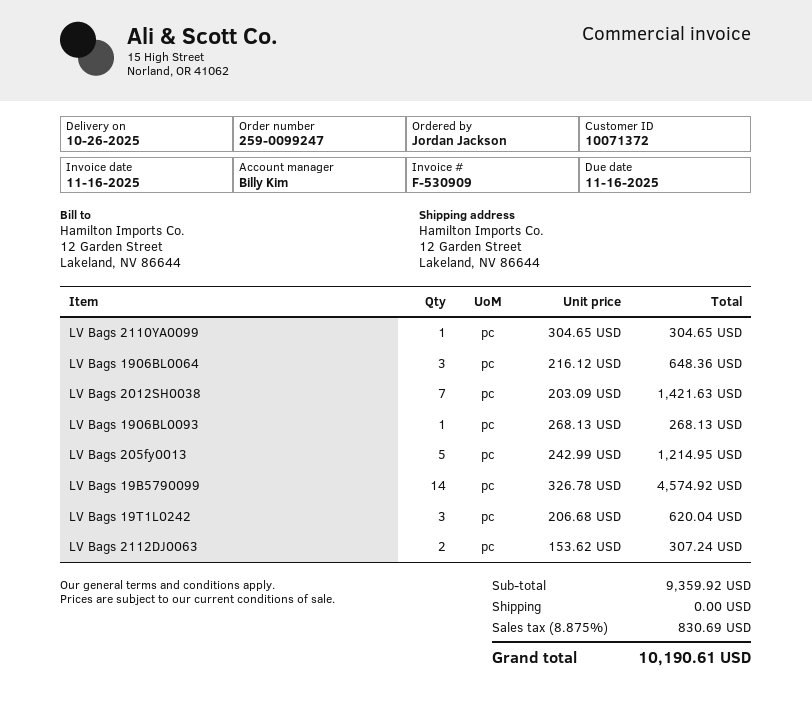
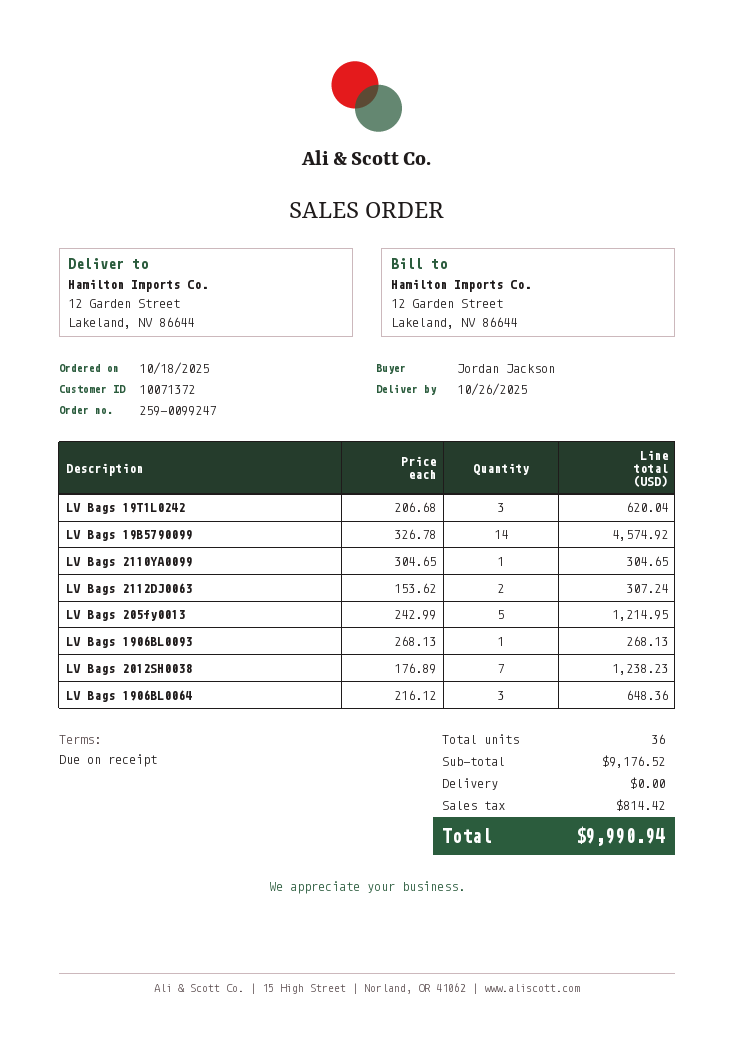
LV Bags 2012SH0038: 7 x 203.09 = 1421.63 -> 7 x 176.89 = 1238.23
subtotal: 9359.92 -> 9176.52
tax: 830.69 -> 814.42
total: 10190.61 -> 9990.94

